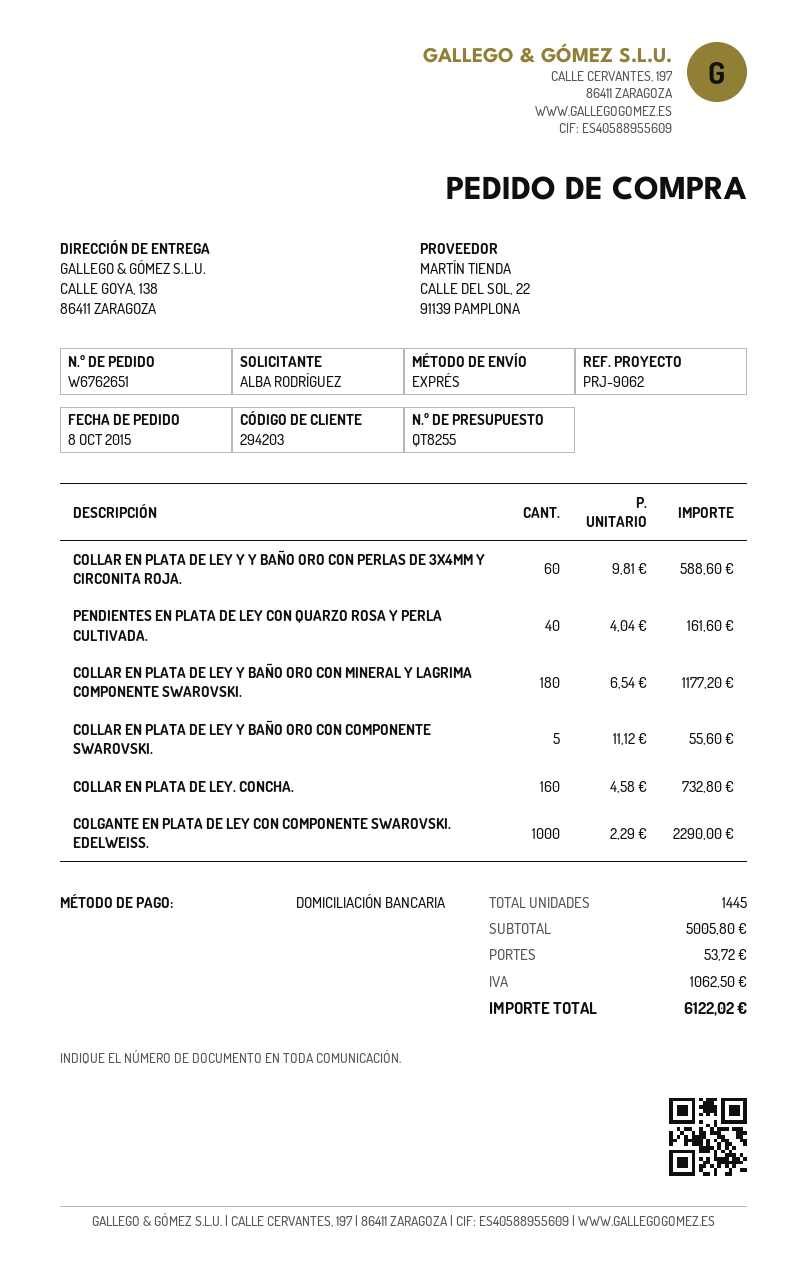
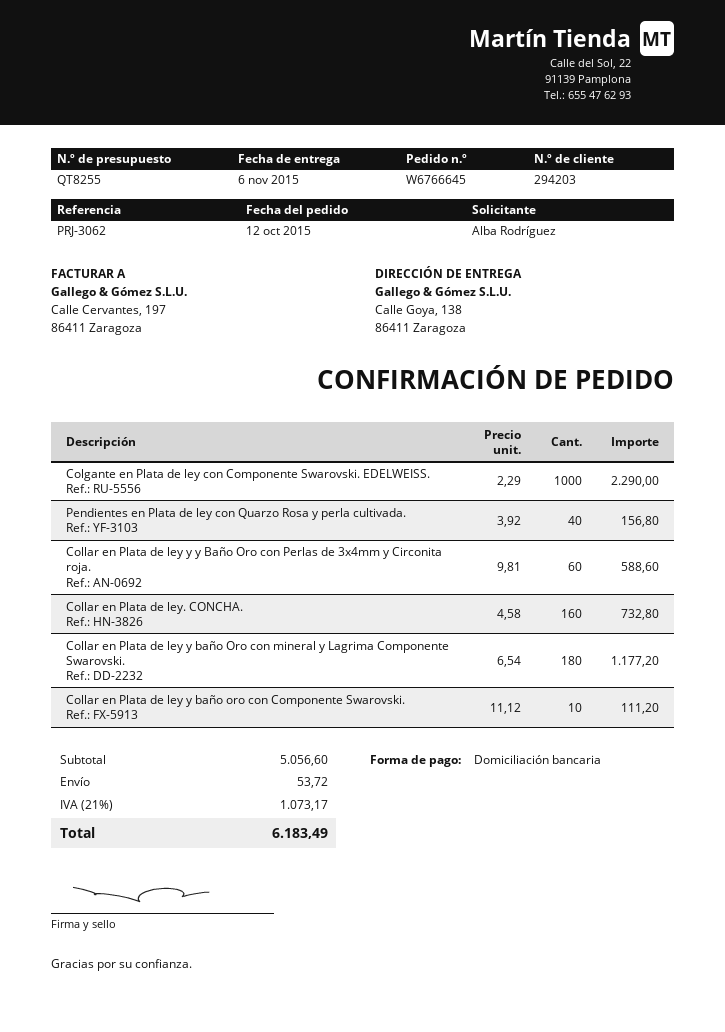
order number: W6762651 -> W6766645
order date: 2015-10-08 -> 2015-10-12
reference: PRJ-9062 -> PRJ-3062
PENDIENTES EN PLATA DE LEY CON QUARZO ROSA Y PERLA CULTIVADA.: 40 x 4.04 = 161.60 -> 40 x 3.92 = 156.80
COLLAR EN PLATA DE LEY Y BAÑO ORO CON COMPONENTE SWAROVSKI.: 5 x 11.12 = 55.60 -> 10 x 11.12 = 111.20
subtotal: 5005.80 -> 5056.60
tax: 1062.50 -> 1073.17
total: 6122.02 -> 6183.49

